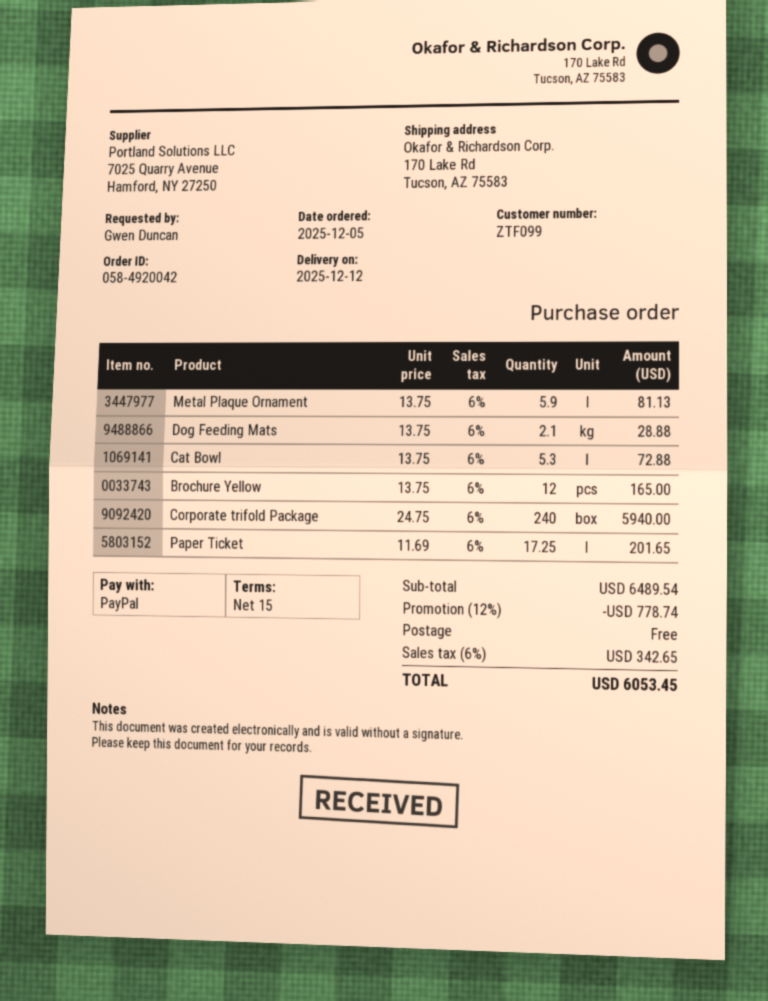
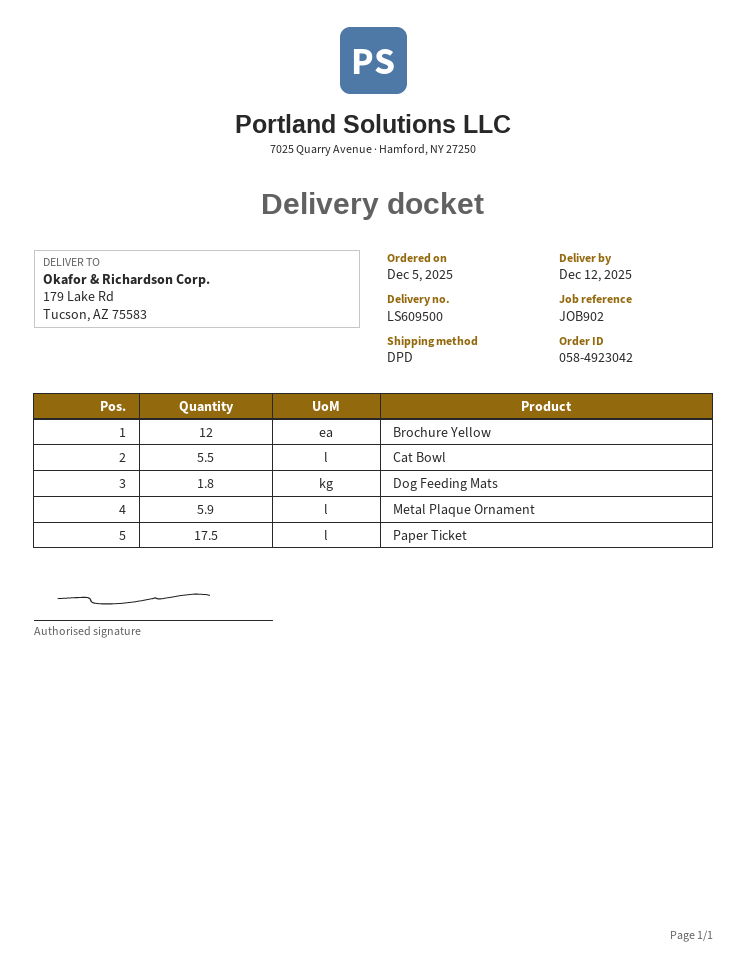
order number: 058-4920042 -> 058-4923042
ship to: 170 Lake Rd, Tucson, AZ 75583 -> 179 Lake Rd, Tucson, AZ 75583
Dog Feeding Mats: 2.1 -> 1.8
Cat Bowl: 5.3 -> 5.5
Corporate trifold Package: 240 -> none
Paper Ticket: 17.25 -> 17.5

